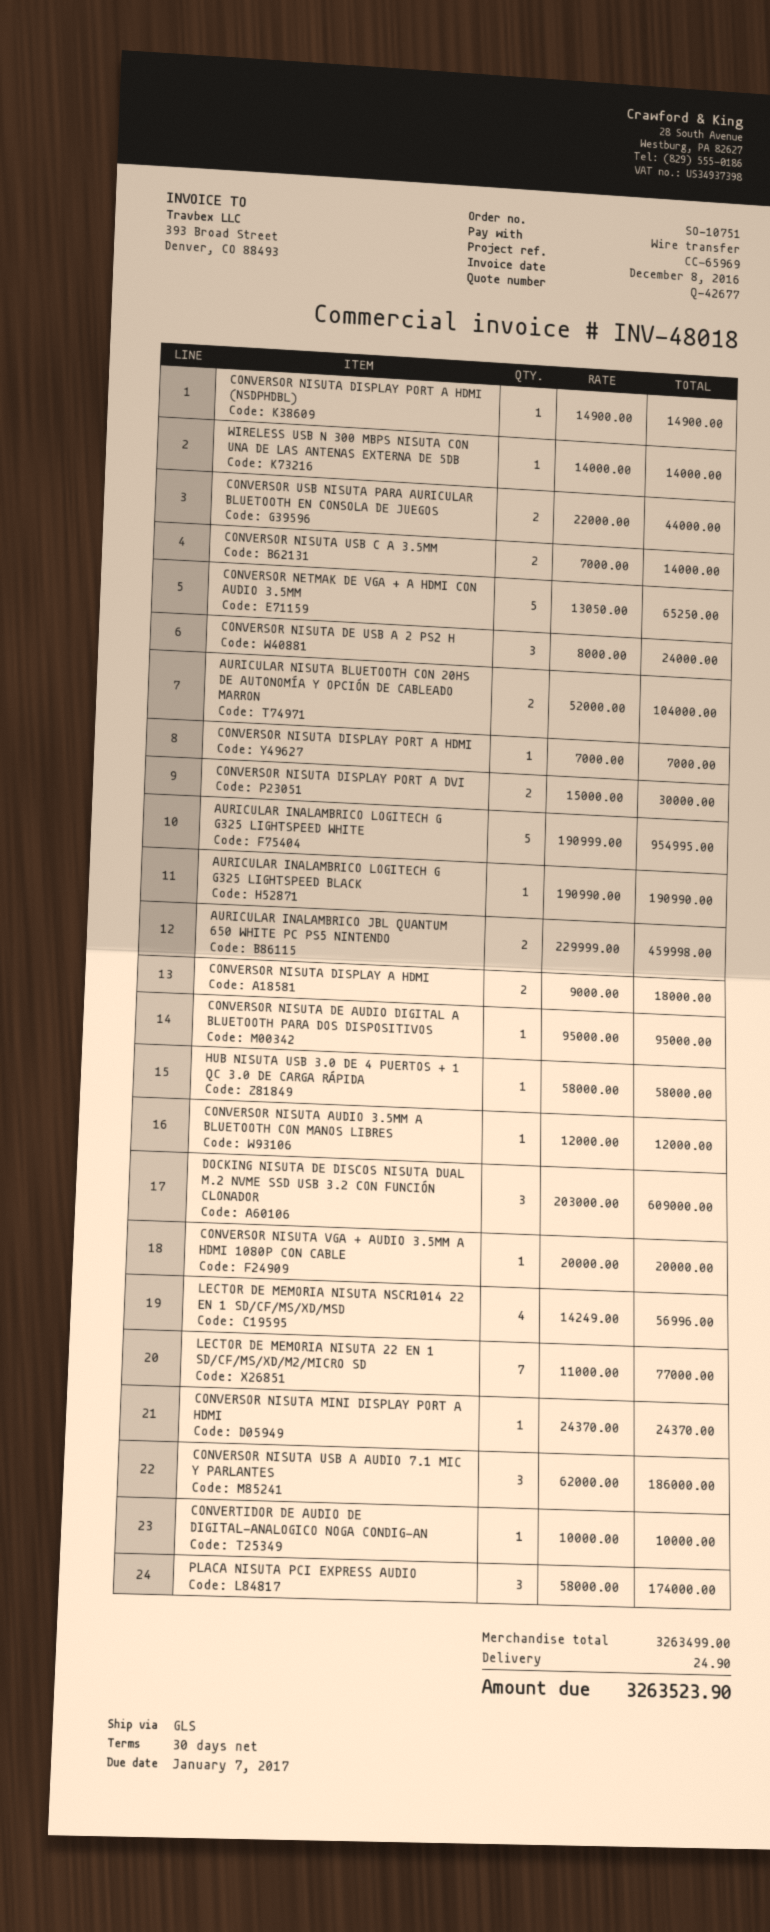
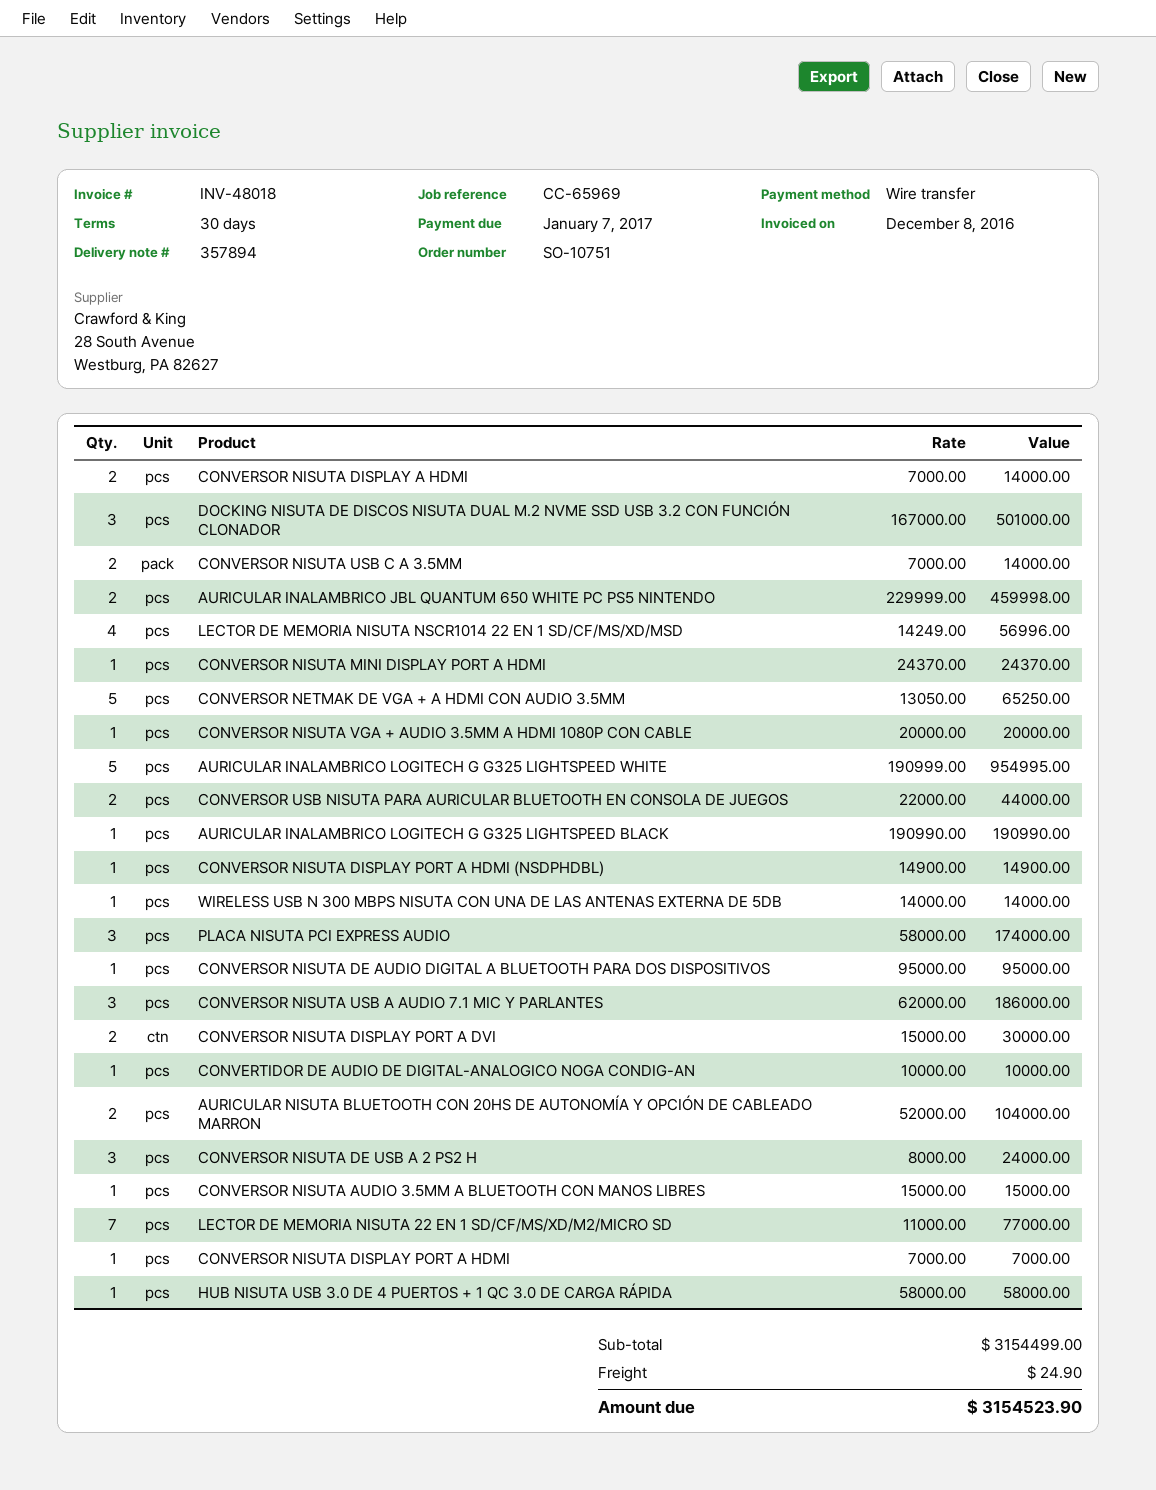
CONVERSOR NISUTA DISPLAY A HDMI: 2 x 9000.00 = 18000.00 -> 2 x 7000.00 = 14000.00
CONVERSOR NISUTA AUDIO 3.5MM A BLUETOOTH CON MANOS LIBRES: 1 x 12000.00 = 12000.00 -> 1 x 15000.00 = 15000.00
DOCKING NISUTA DE DISCOS NISUTA DUAL M.2 NVME SSD USB 3.2 CON FUNCIÓN CLONADOR: 3 x 203000.00 = 609000.00 -> 3 x 167000.00 = 501000.00
subtotal: 3263499.00 -> 3154499.00
total: 3263523.90 -> 3154523.90

